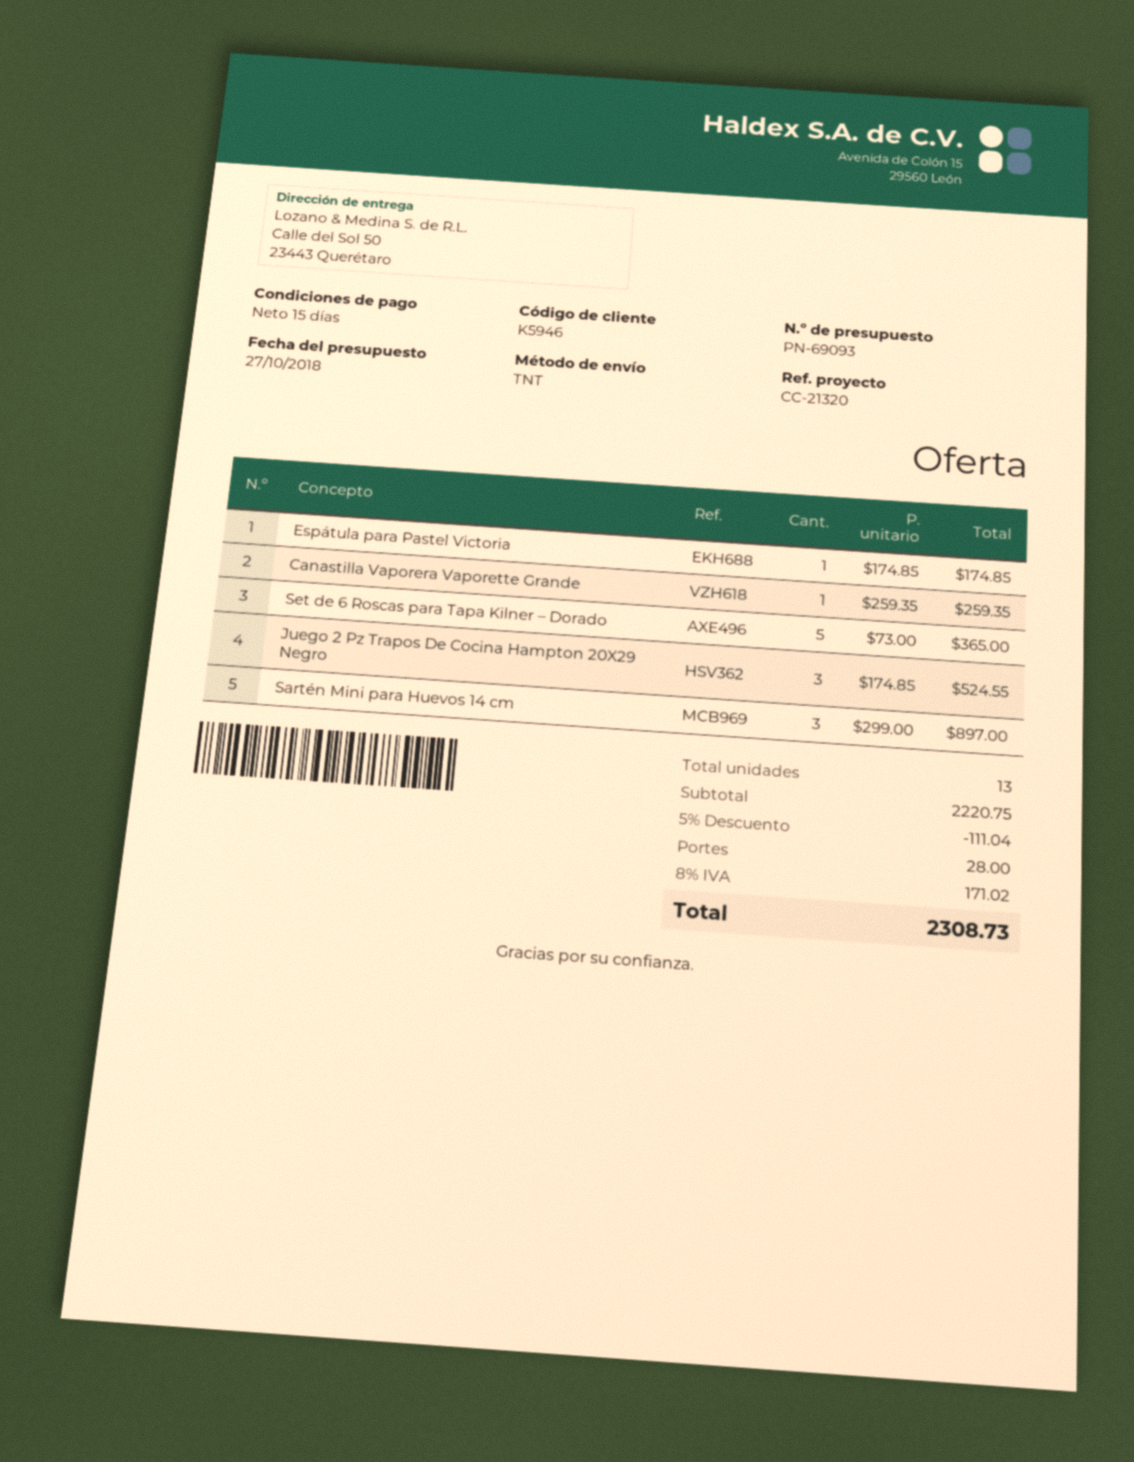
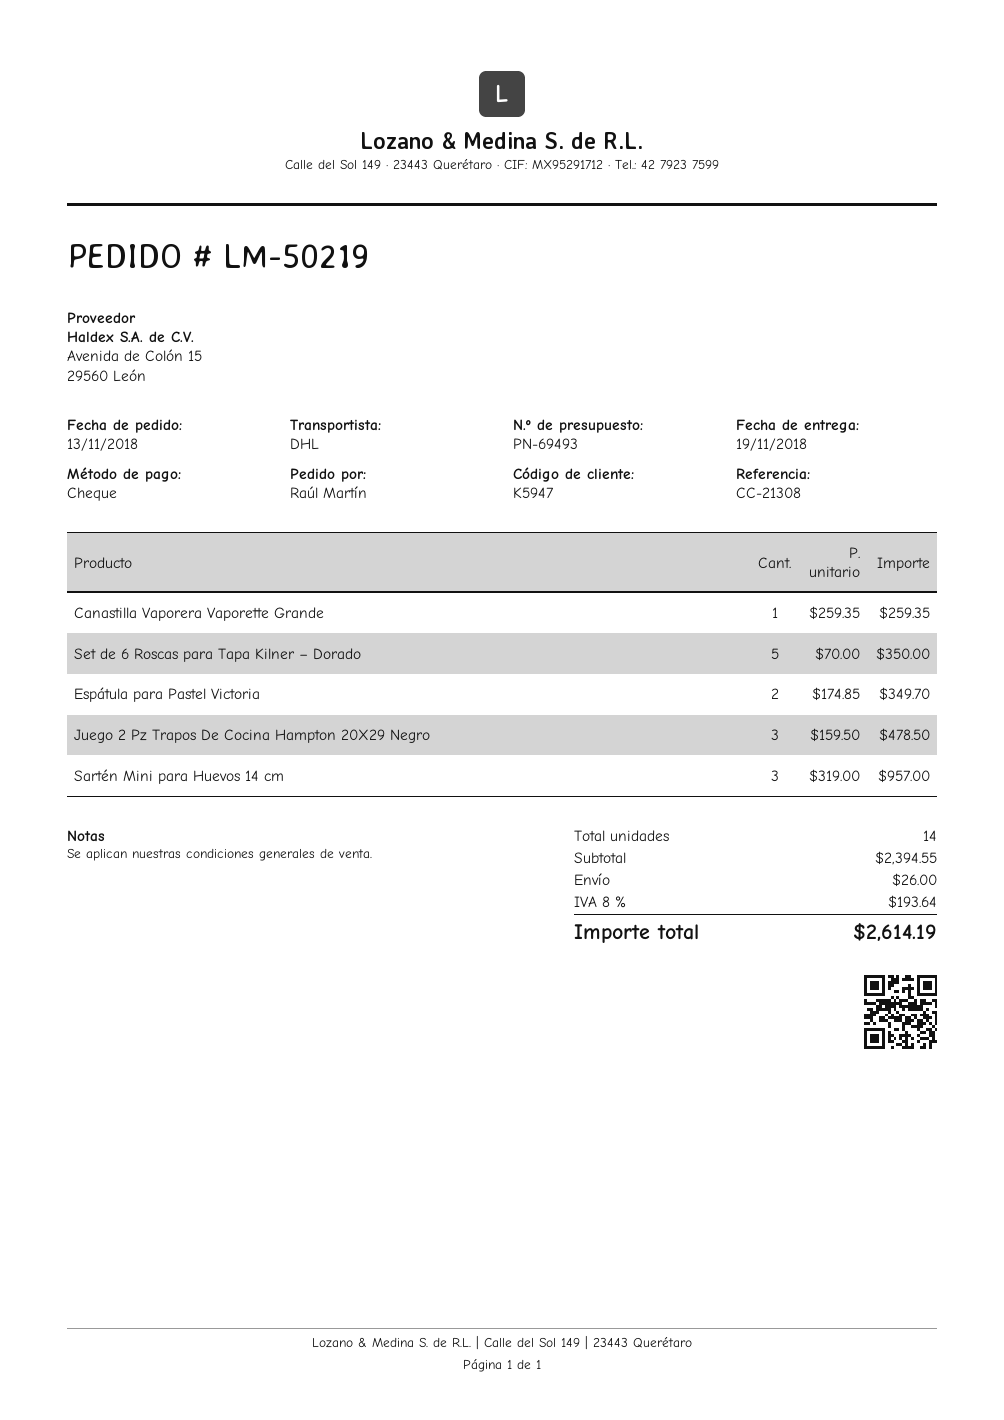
quote number: PN-69093 -> PN-69493
customer number: K5946 -> K5947
reference: CC-21320 -> CC-21308
shipping method: TNT -> DHL
Espátula para Pastel Victoria: 1 x 174.85 = 174.85 -> 2 x 174.85 = 349.70
Set de 6 Roscas para Tapa Kilner – Dorado: 5 x 73.00 = 365.00 -> 5 x 70.00 = 350.00
Juego 2 Pz Trapos De Cocina Hampton 20X29 Negro: 3 x 174.85 = 524.55 -> 3 x 159.50 = 478.50
Sartén Mini para Huevos 14 cm: 3 x 299.00 = 897.00 -> 3 x 319.00 = 957.00
total quantity: 13 -> 14
subtotal: 2220.75 -> 2394.55
discount: 5% = 111.04 -> none
shipping: 28.00 -> 26.00
tax: 8% = 171.02 -> 8% = 193.64
total: 2308.73 -> 2614.19

